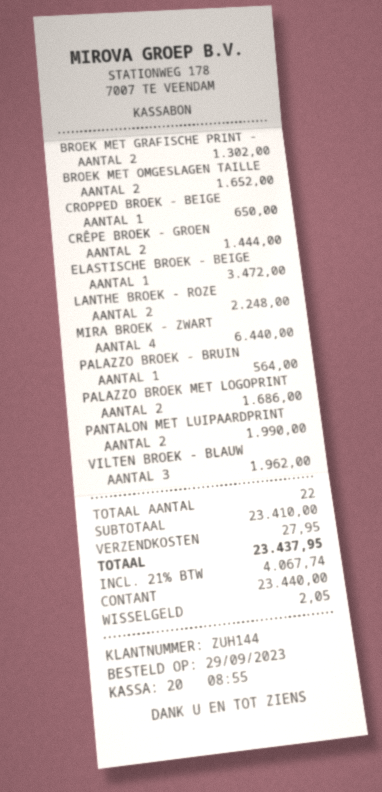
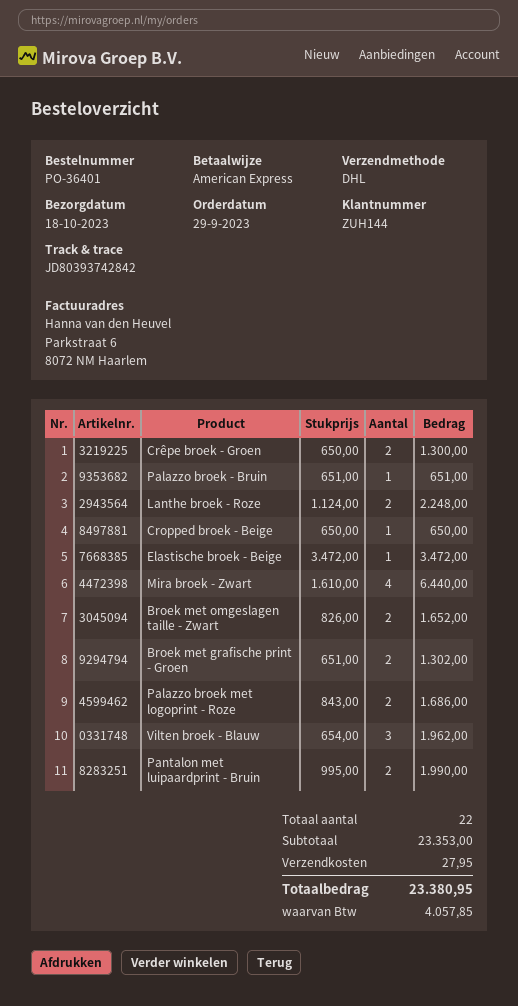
payment method: cash -> American Express
CRÊPE BROEK - GROEN: 2 for 1444.00 -> 2 for 1300.00
PALAZZO BROEK - BRUIN: 1 for 564.00 -> 1 for 651.00
subtotal: 23410.00 -> 23353.00
tax: 4067.74 -> 4057.85
total: 23437.95 -> 23380.95

